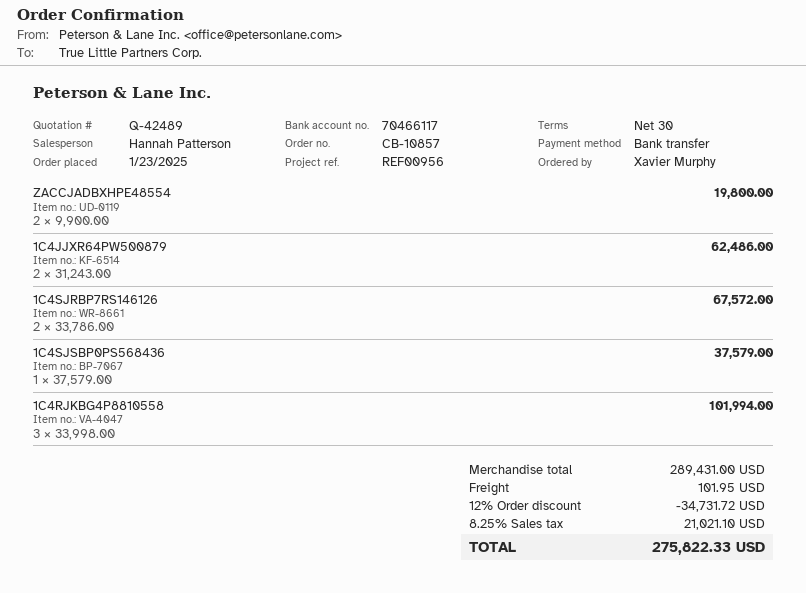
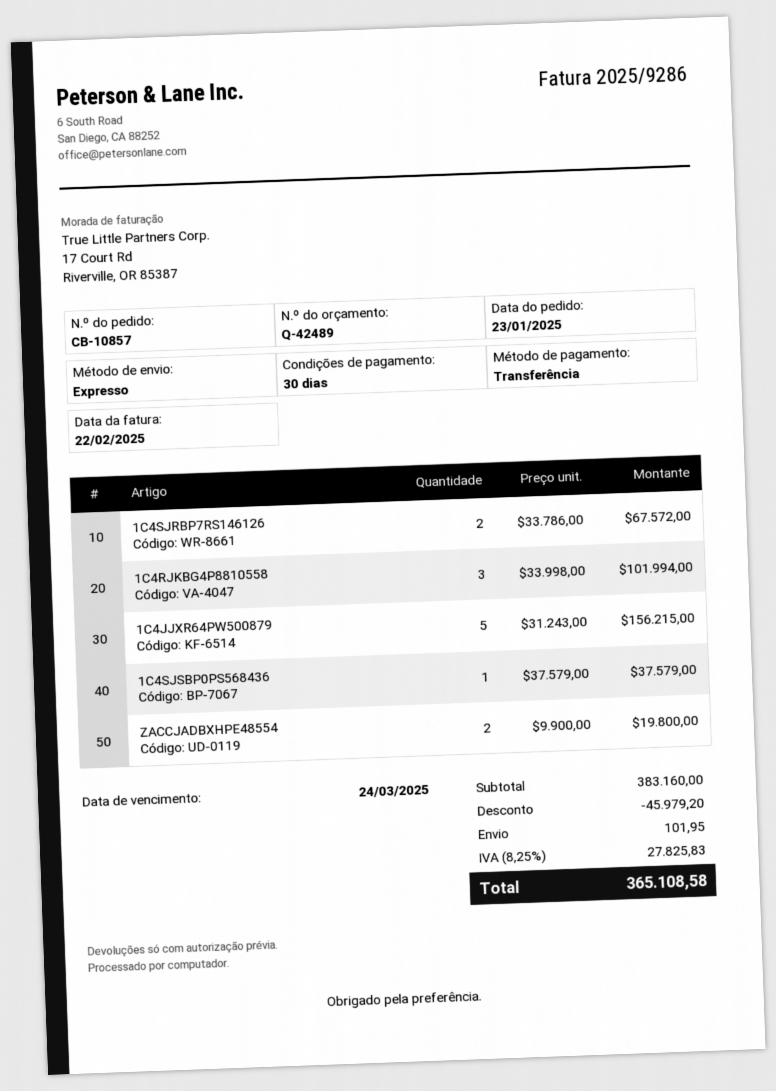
1C4JJXR64PW500879: 2 x 31243.00 = 62486.00 -> 5 x 31243.00 = 156215.00
subtotal: 289431.00 -> 383160.00
discount: 34731.72 -> 45979.20
tax: 8.25% = 21021.10 -> 8.25% = 27825.83
total: 275822.33 -> 365108.58

